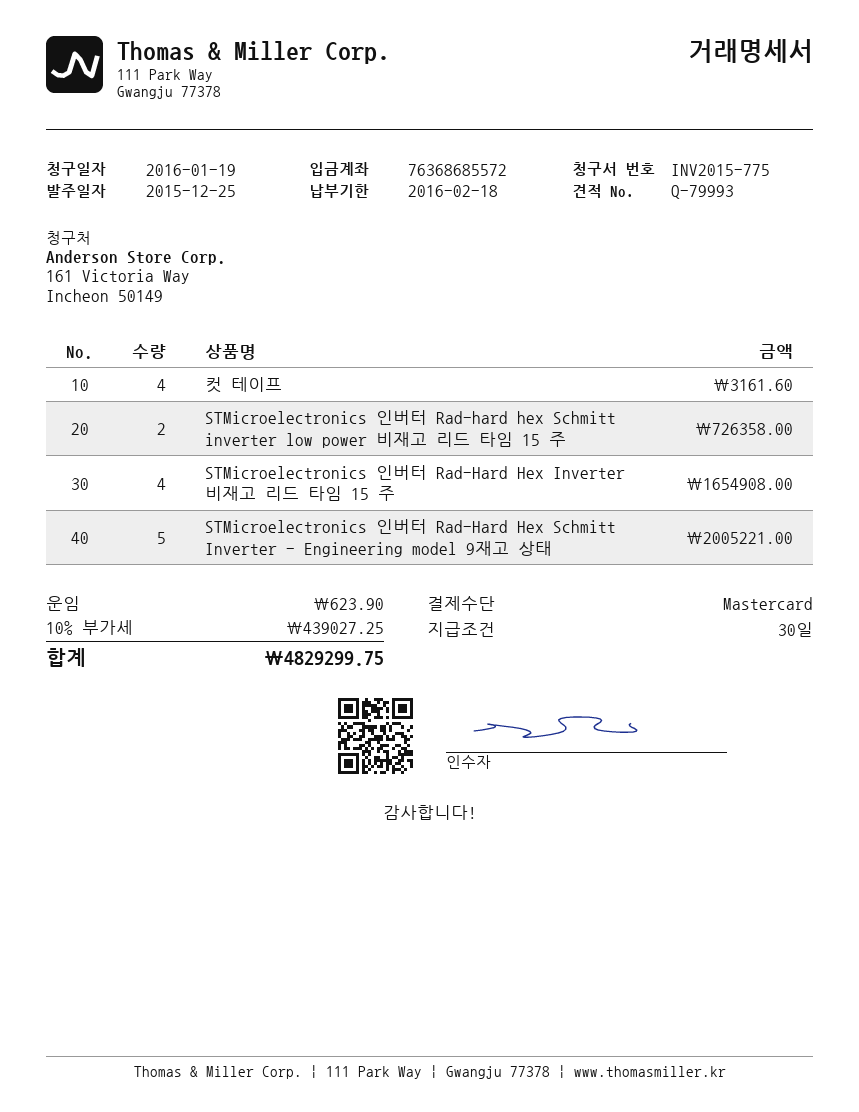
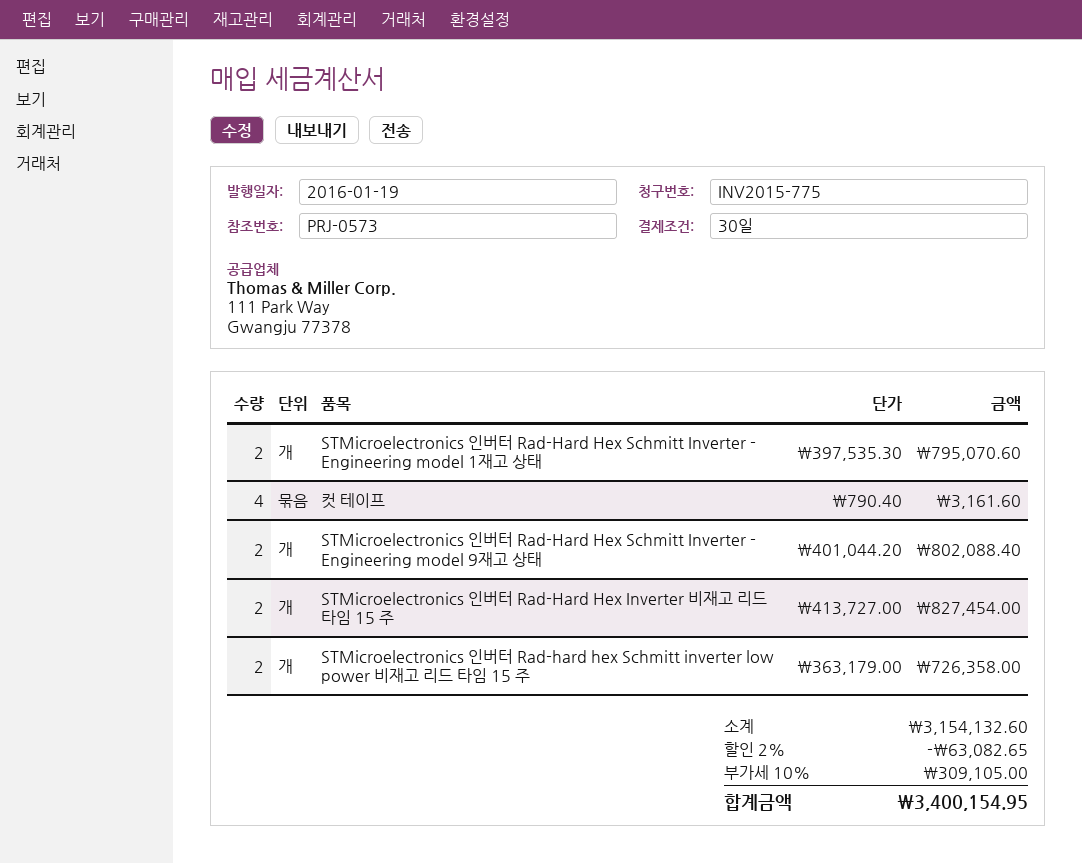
STMicroelectronics 인버터 Rad-Hard Hex Inverter 비재고 리드 타임 15 주: 4 for 1654908.00 -> 2 for 827454.00
STMicroelectronics 인버터 Rad-Hard Hex Schmitt Inverter - Engineering model 9재고 상태: 5 for 2005221.00 -> 2 for 802088.40
STMicroelectronics 인버터 Rad-Hard Hex Schmitt Inverter - Engineering model 1재고 상태: none -> 2 for 795070.60
discount: none -> 2% = 63082.65
shipping: 623.90 -> none
tax: 10% = 439027.25 -> 10% = 309105.00
total: 4829299.75 -> 3400154.95

